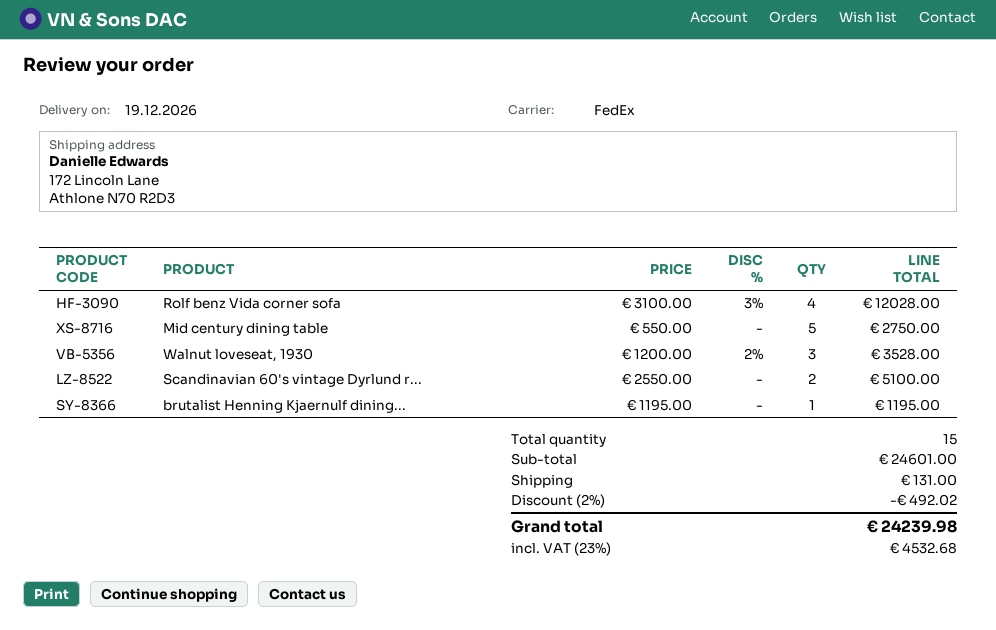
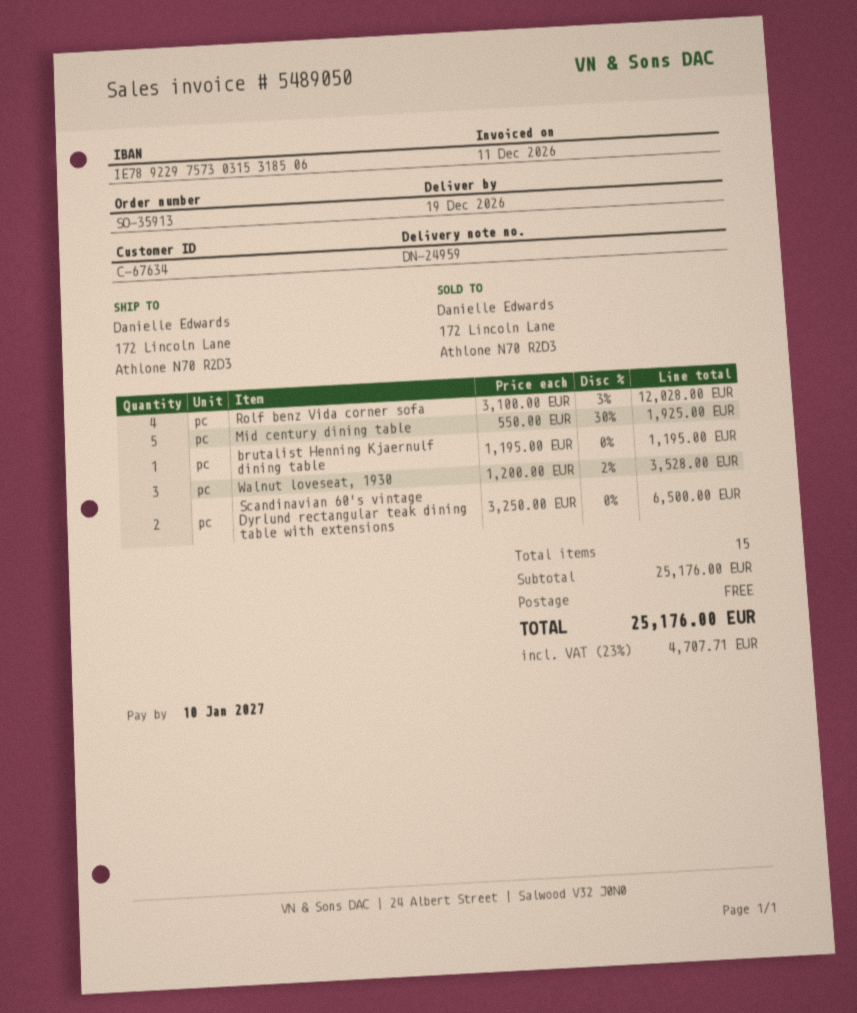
Mid century dining table: 5 x 550.00 = 2750.00 -> 5 x 550.00 - 30% = 1925.00
Scandinavian 60's vintage Dyrlund r...: 2 x 2550.00 = 5100.00 -> 2 x 3250.00 = 6500.00
subtotal: 24601.00 -> 25176.00
discount: 2% = 492.02 -> none
shipping: 131.00 -> 0.00
tax: 23% = 4532.68 -> 23% = 4707.71
total: 24239.98 -> 25176.00

